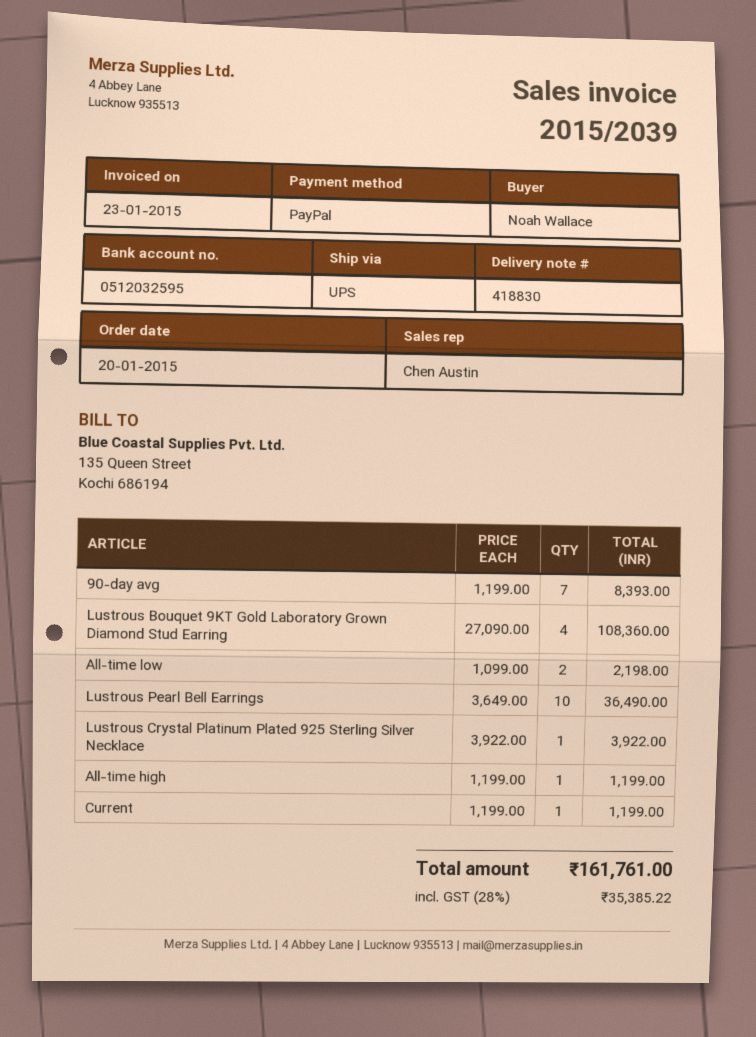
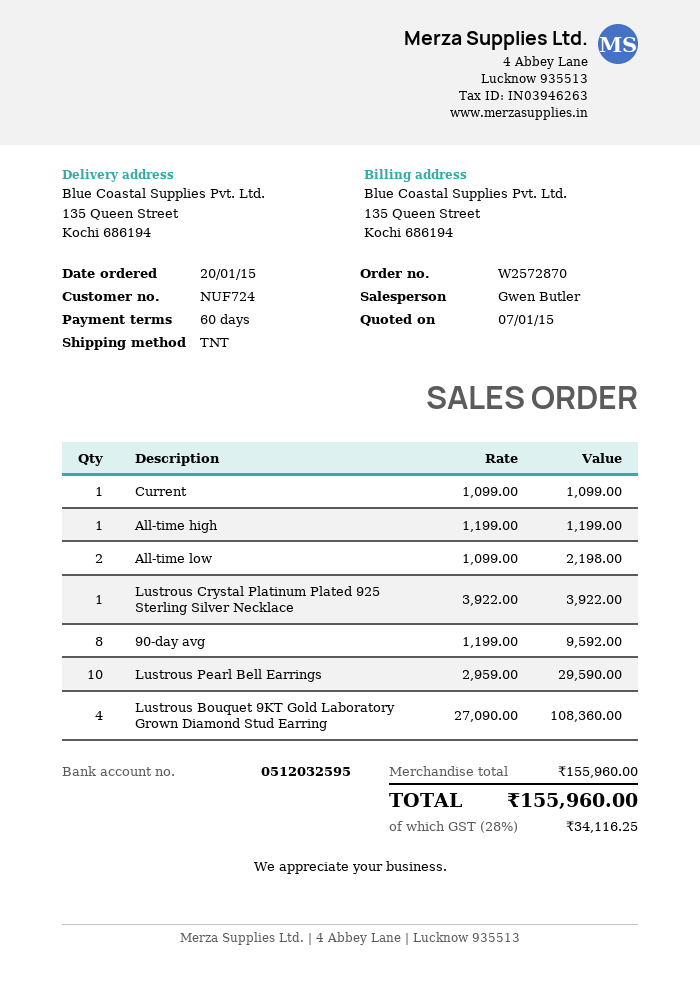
sales rep: Chen Austin -> Gwen Butler
shipping method: UPS -> TNT
90-day avg: 7 x 1199.00 = 8393.00 -> 8 x 1199.00 = 9592.00
Lustrous Pearl Bell Earrings: 10 x 3649.00 = 36490.00 -> 10 x 2959.00 = 29590.00
Current: 1 x 1199.00 = 1199.00 -> 1 x 1099.00 = 1099.00
tax: 28% = 35385.22 -> 28% = 34116.25
total: 161761.00 -> 155960.00

